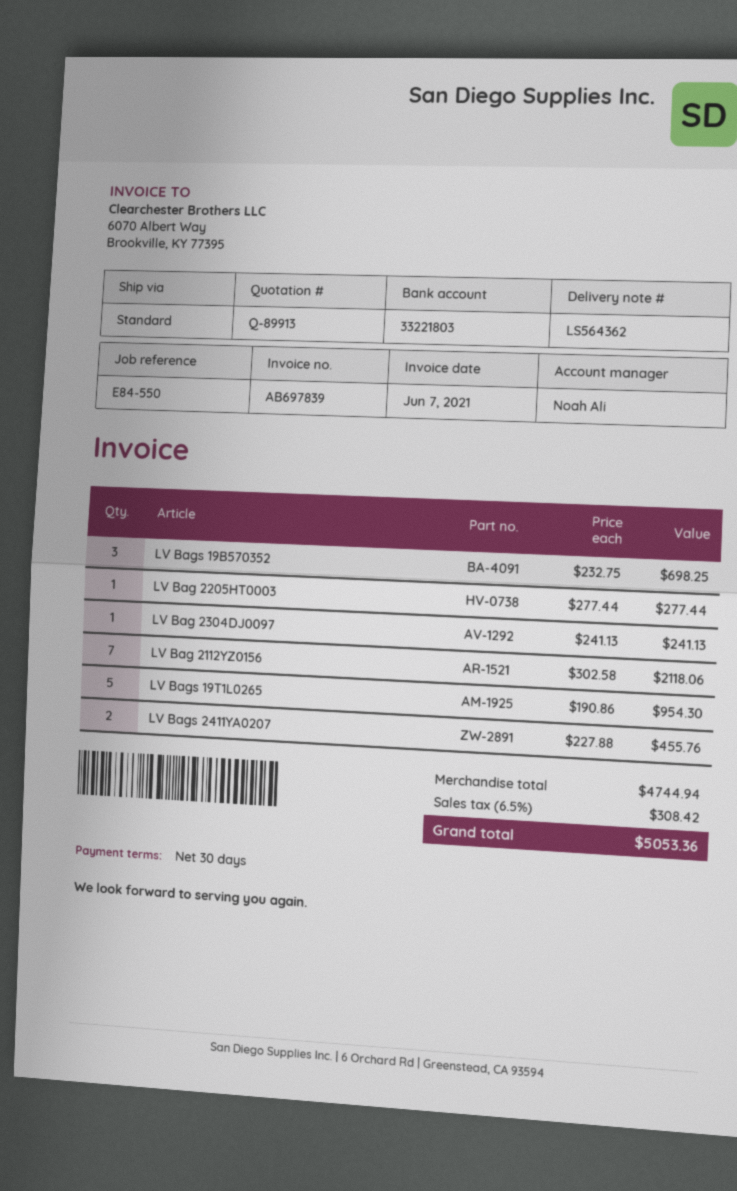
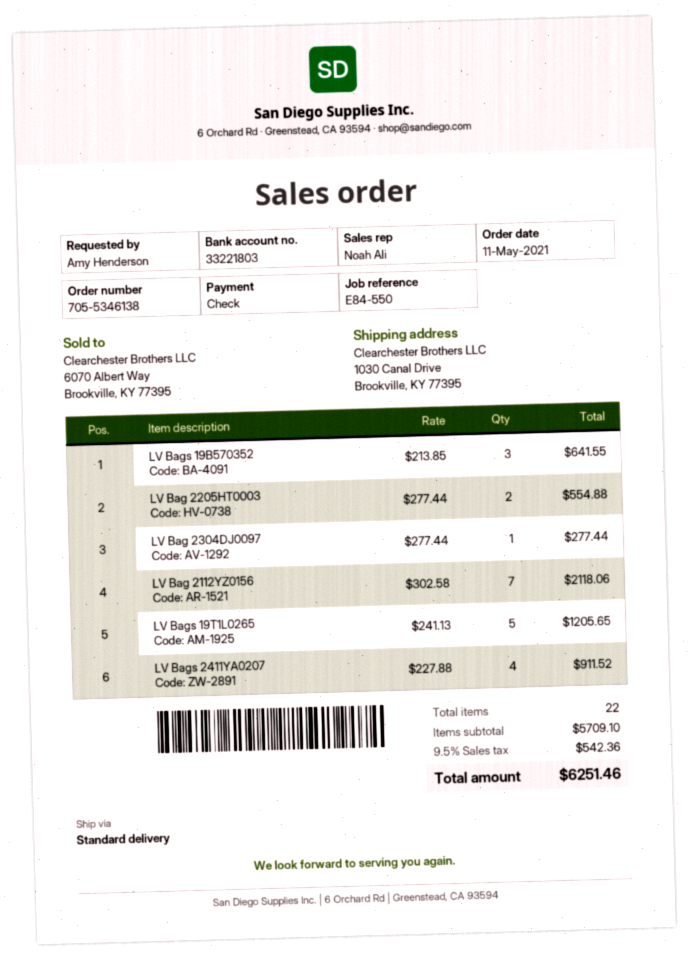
LV Bags 19B570352: 3 x 232.75 = 698.25 -> 3 x 213.85 = 641.55
LV Bag 2205HT0003: 1 x 277.44 = 277.44 -> 2 x 277.44 = 554.88
LV Bag 2304DJ0097: 1 x 241.13 = 241.13 -> 1 x 277.44 = 277.44
LV Bags 19T1L0265: 5 x 190.86 = 954.30 -> 5 x 241.13 = 1205.65
LV Bags 2411YA0207: 2 x 227.88 = 455.76 -> 4 x 227.88 = 911.52
subtotal: 4744.94 -> 5709.10
tax: 6.5% = 308.42 -> 9.5% = 542.36
total: 5053.36 -> 6251.46

